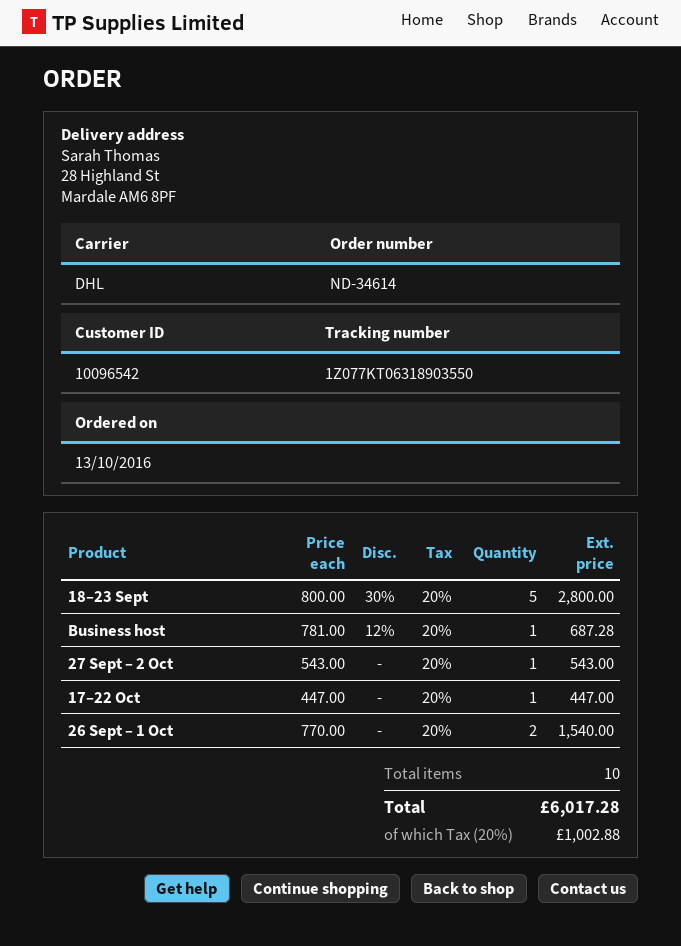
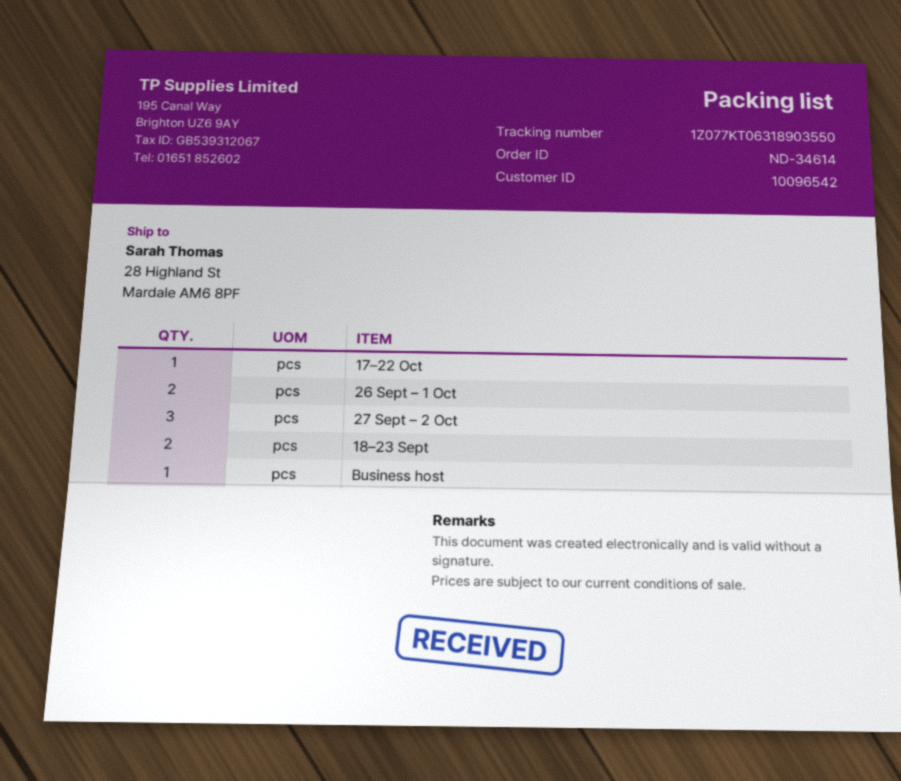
18–23 Sept: 5 -> 2
27 Sept – 2 Oct: 1 -> 3

